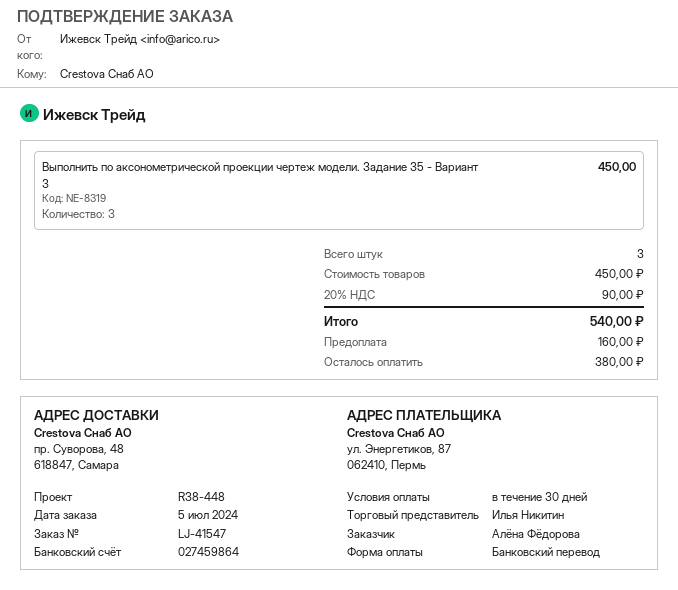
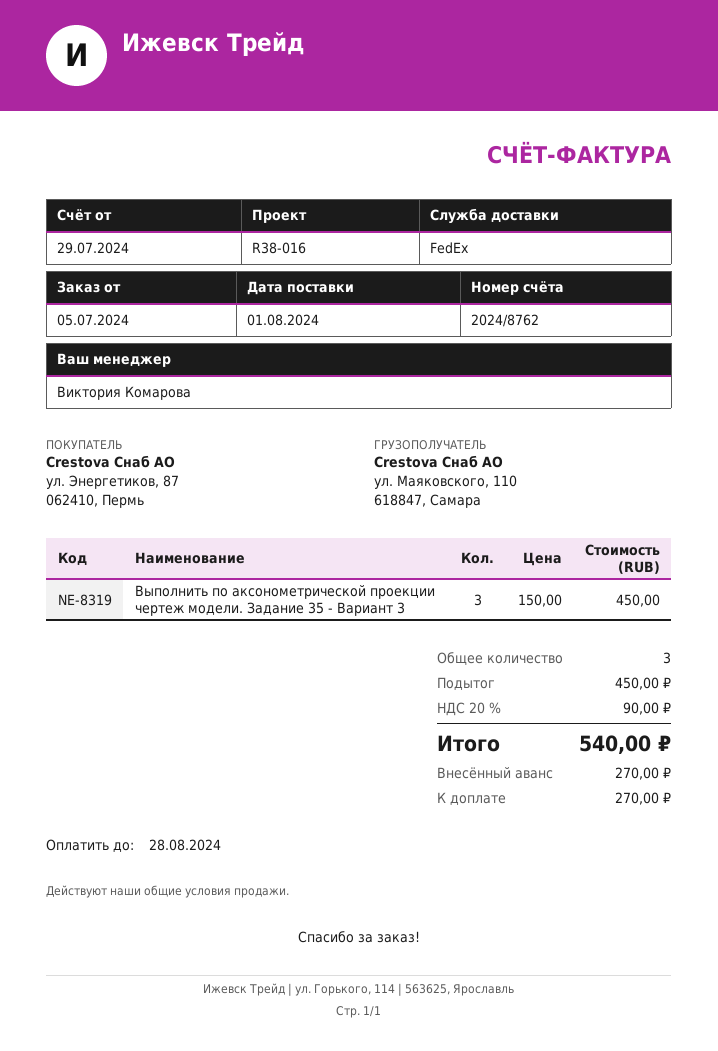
reference: R38-448 -> R38-016
sales rep: Илья Никитин -> Виктория Комарова
ship to: пр. Суворова, 48, 618847, Самара -> ул. Маяковского, 110, 618847, Самара
deposit: 160.00 -> 270.00
balance: 380.00 -> 270.00

